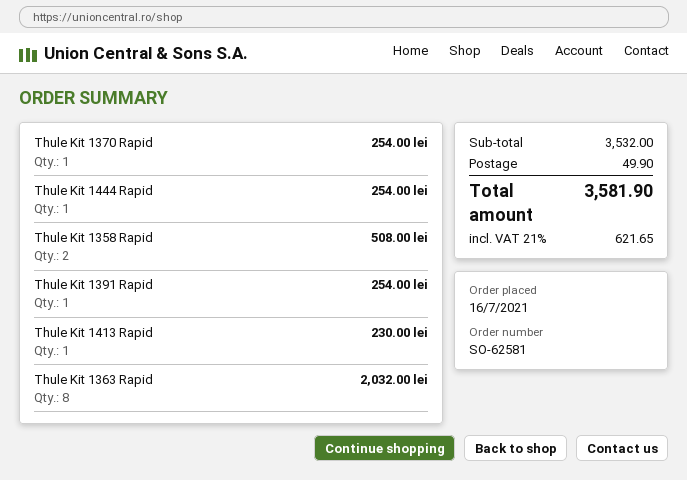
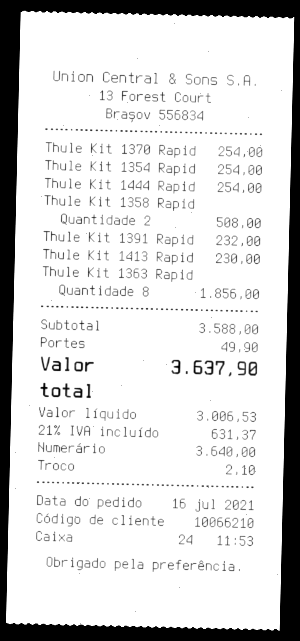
Thule Kit 1391 Rapid: 1 for 254.00 -> 1 for 232.00
Thule Kit 1363 Rapid: 8 for 2032.00 -> 8 for 1856.00
Thule Kit 1354 Rapid: none -> 1 for 254.00
subtotal: 3532.00 -> 3588.00
tax: 21% = 621.65 -> 21% = 631.37
total: 3581.90 -> 3637.90

